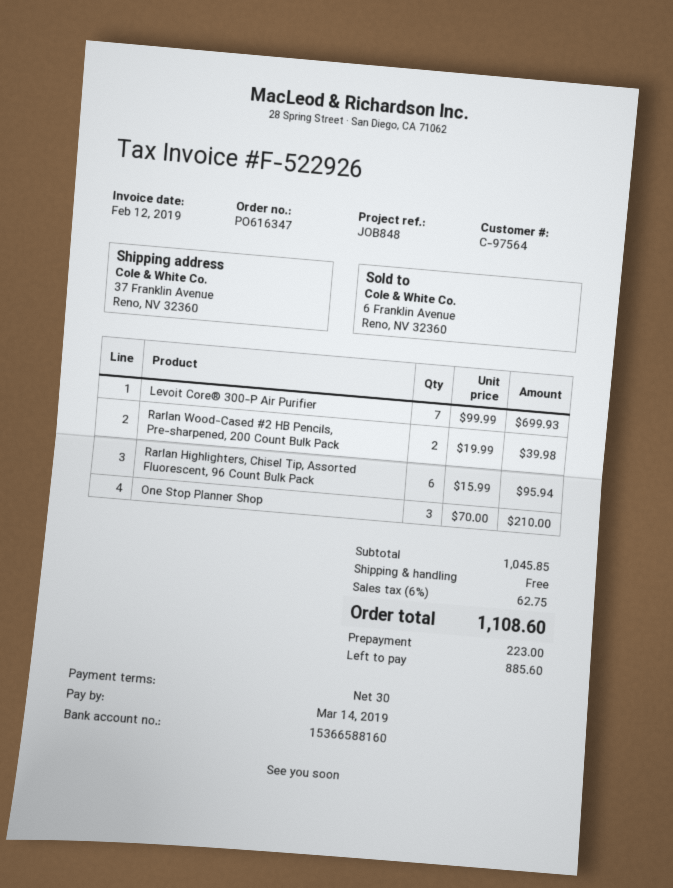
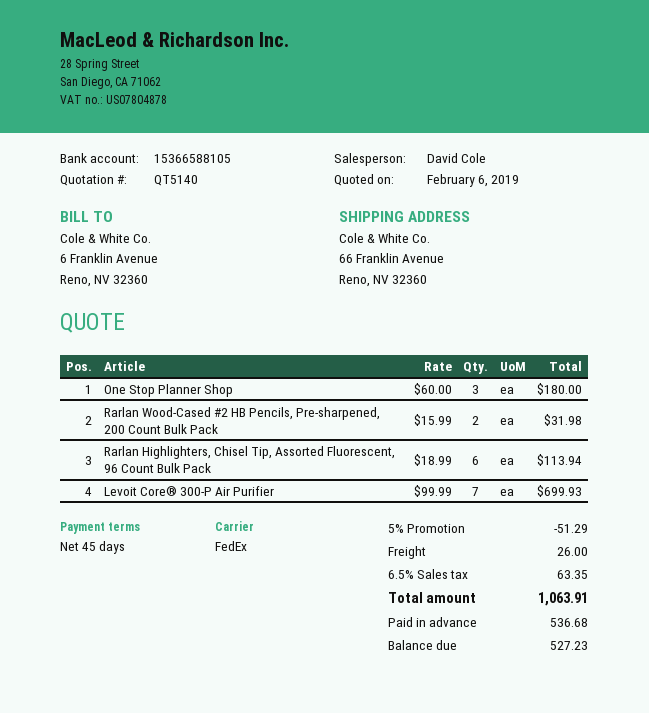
payment terms: 30 days -> 45 days
bank account: 15366588160 -> 15366588105
ship to: 37 Franklin Avenue, Reno, NV 32360 -> 66 Franklin Avenue, Reno, NV 32360
Rarlan Wood-Cased #2 HB Pencils, Pre-sharpened, 200 Count Bulk Pack: 2 x 19.99 = 39.98 -> 2 x 15.99 = 31.98
Rarlan Highlighters, Chisel Tip, Assorted Fluorescent, 96 Count Bulk Pack: 6 x 15.99 = 95.94 -> 6 x 18.99 = 113.94
One Stop Planner Shop: 3 x 70.00 = 210.00 -> 3 x 60.00 = 180.00
discount: none -> 5% = 51.29
shipping: 0.00 -> 26.00
tax: 6% = 62.75 -> 6.5% = 63.35
total: 1108.60 -> 1063.91
deposit: 223.00 -> 536.68
balance: 885.60 -> 527.23

